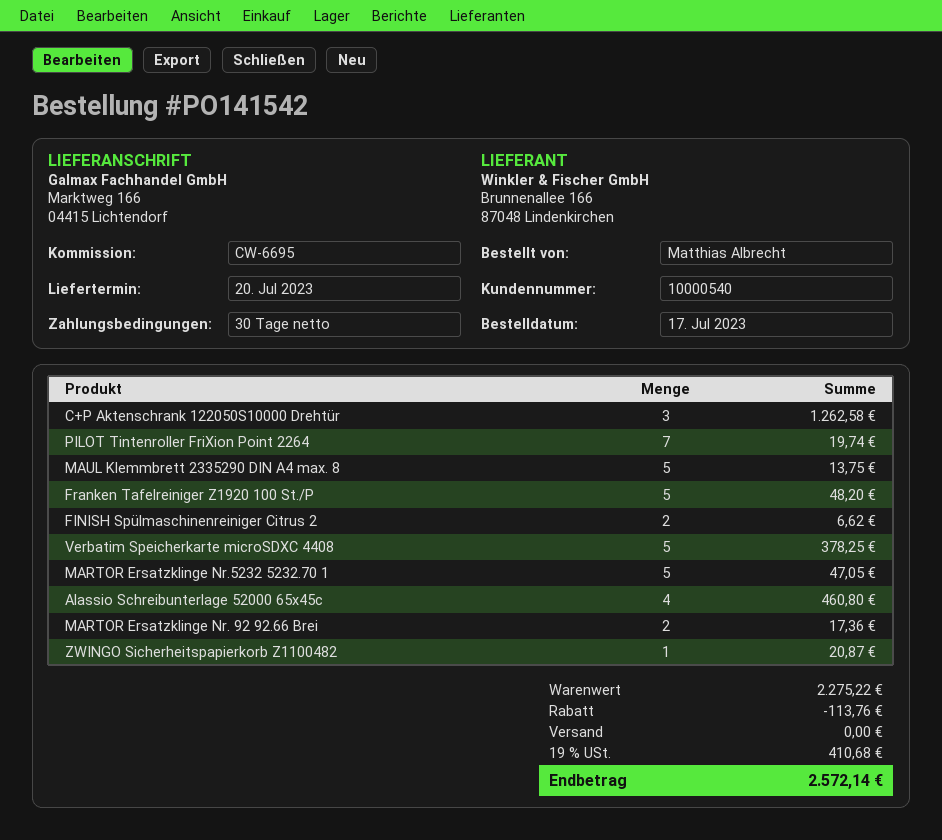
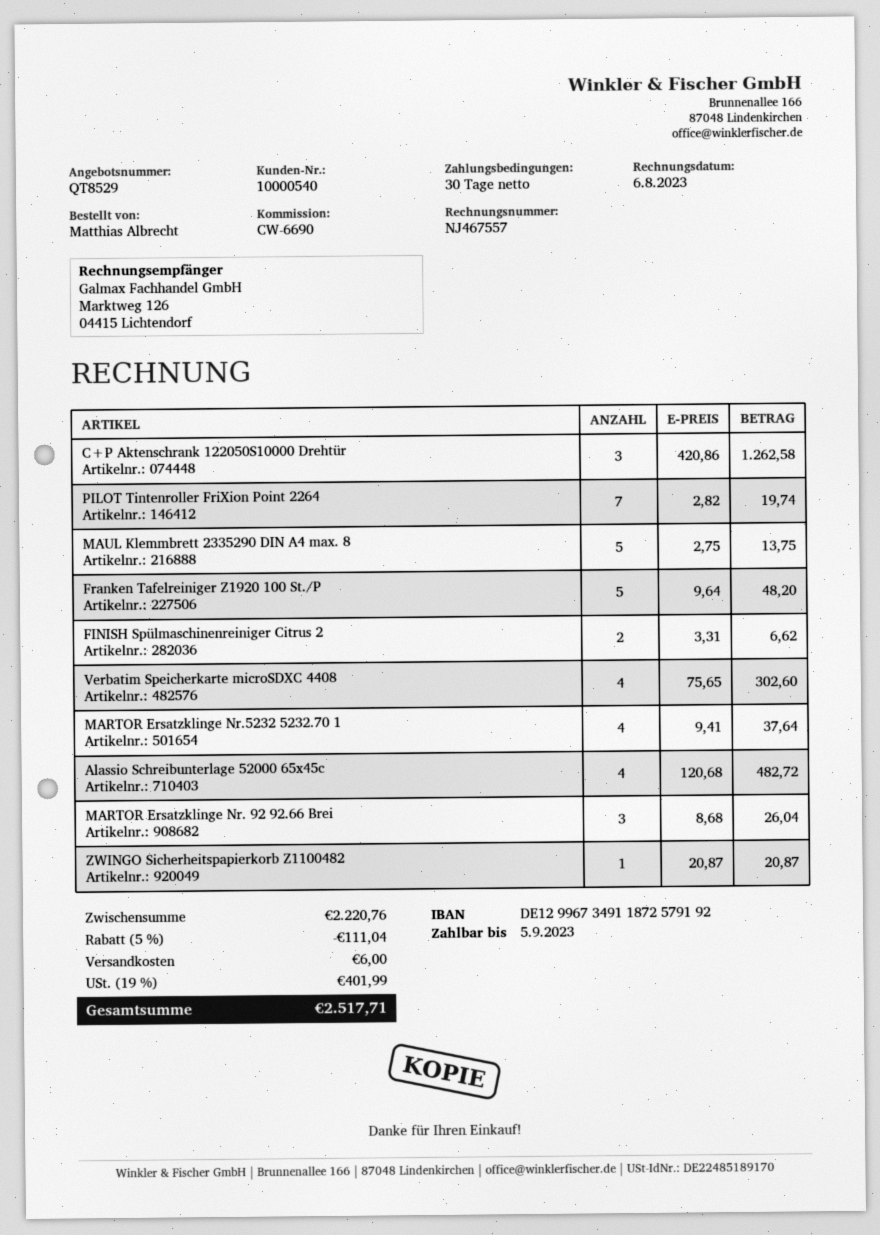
reference: CW-6695 -> CW-6690
Verbatim Speicherkarte microSDXC 4408: 5 for 378.25 -> 4 for 302.60
MARTOR Ersatzklinge Nr.5232 5232.70 1: 5 for 47.05 -> 4 for 37.64
Alassio Schreibunterlage 52000 65x45c: 4 for 460.80 -> 4 for 482.72
MARTOR Ersatzklinge Nr. 92 92.66 Brei: 2 for 17.36 -> 3 for 26.04
subtotal: 2275.22 -> 2220.76
discount: 113.76 -> 111.04
shipping: 0.00 -> 6.00
tax: 19% = 410.68 -> 19% = 401.99
total: 2572.14 -> 2517.71

